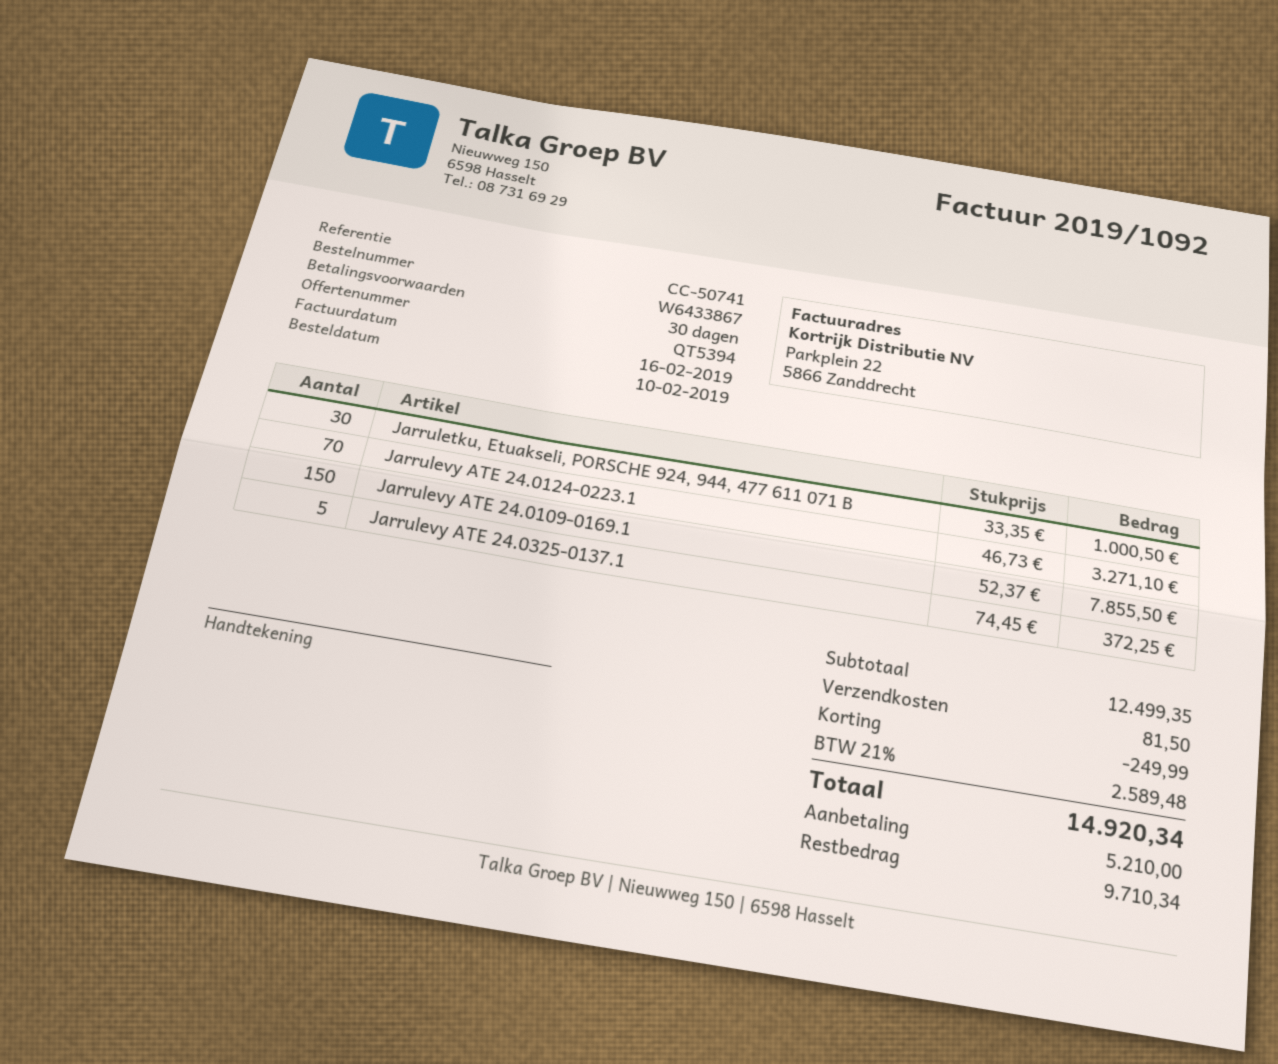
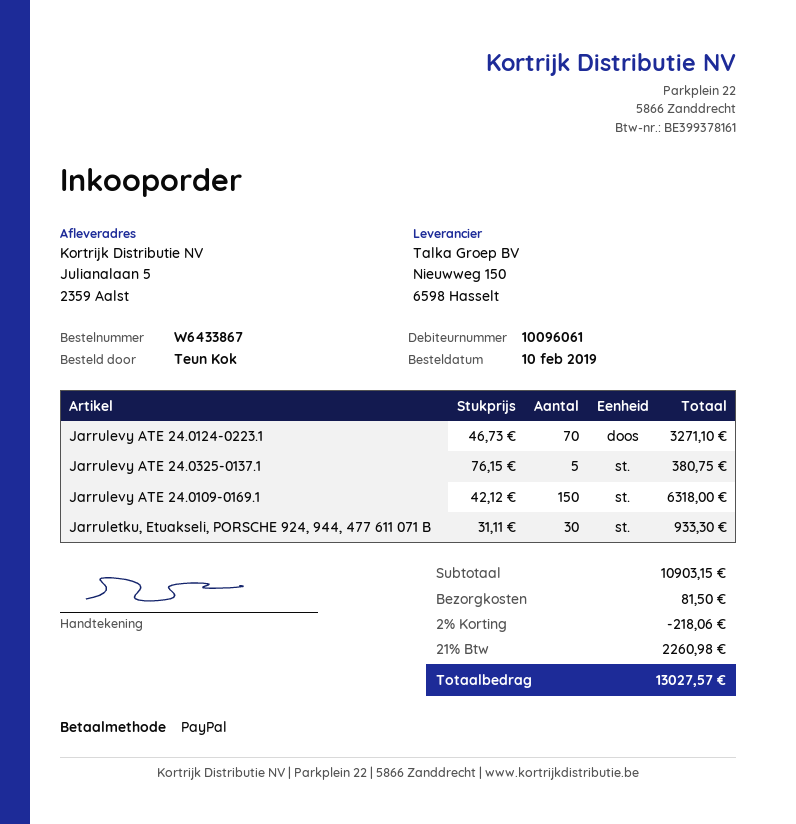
Jarruletku, Etuakseli, PORSCHE 924, 944, 477 611 071 B: 30 x 33.35 = 1000.50 -> 30 x 31.11 = 933.30
Jarrulevy ATE 24.0109-0169.1: 150 x 52.37 = 7855.50 -> 150 x 42.12 = 6318.00
Jarrulevy ATE 24.0325-0137.1: 5 x 74.45 = 372.25 -> 5 x 76.15 = 380.75
subtotal: 12499.35 -> 10903.15
discount: 249.99 -> 218.06
tax: 21% = 2589.48 -> 21% = 2260.98
total: 14920.34 -> 13027.57

